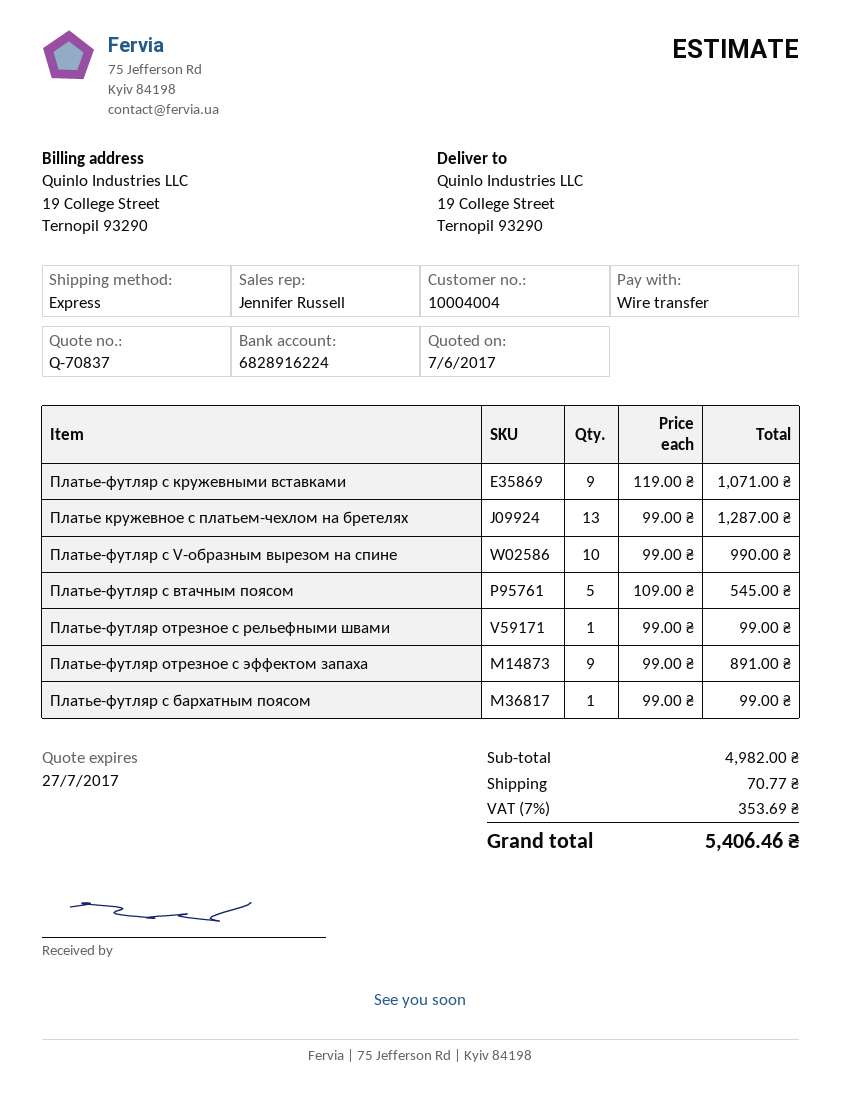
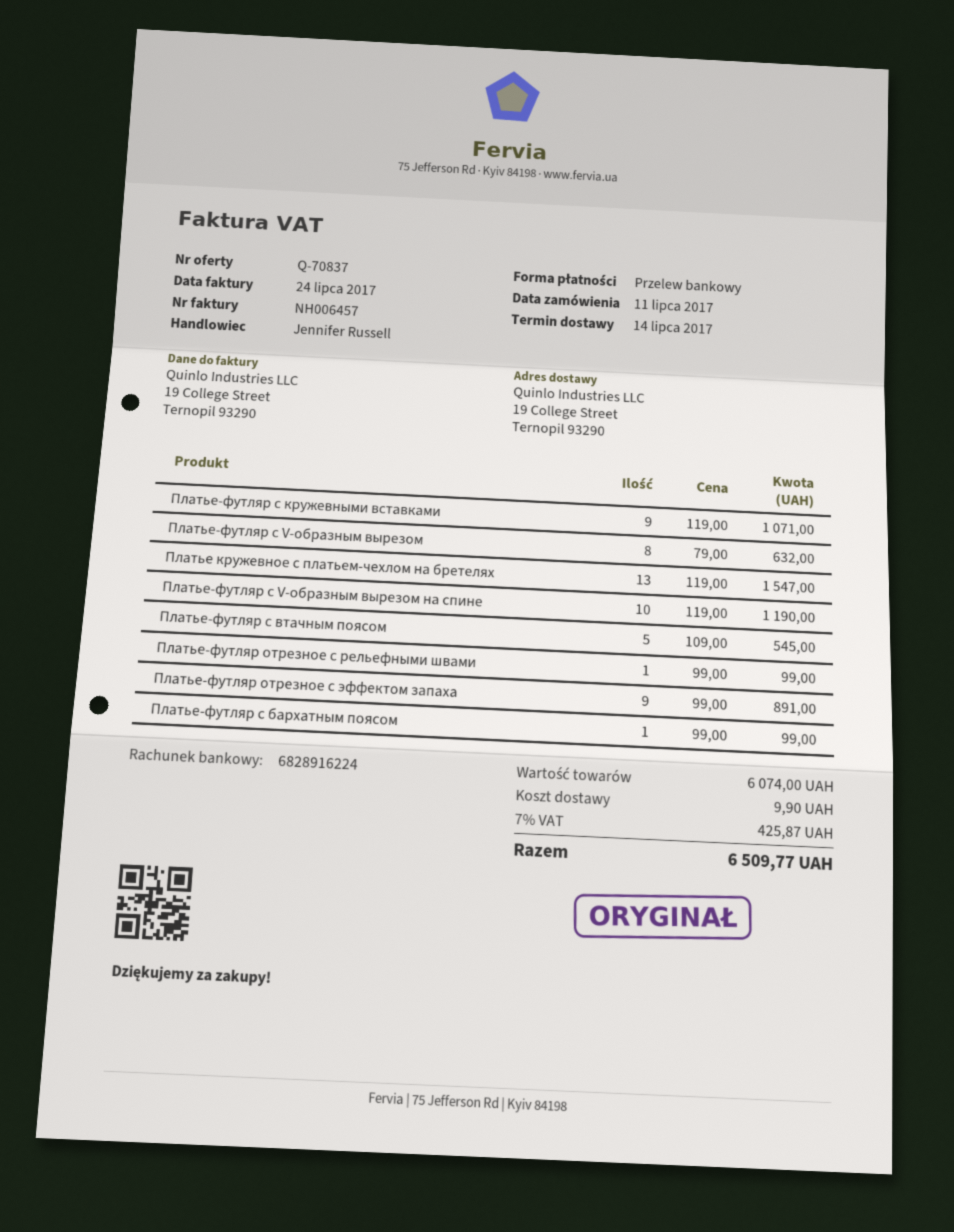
Платье кружевное с платьем-чехлом на бретелях: 13 x 99.00 = 1287.00 -> 13 x 119.00 = 1547.00
Платье-футляр с V-образным вырезом на спине: 10 x 99.00 = 990.00 -> 10 x 119.00 = 1190.00
Платье-футляр с V-образным вырезом: none -> 8 x 79.00 = 632.00
subtotal: 4982.00 -> 6074.00
shipping: 70.77 -> 9.90
tax: 7% = 353.69 -> 7% = 425.87
total: 5406.46 -> 6509.77

